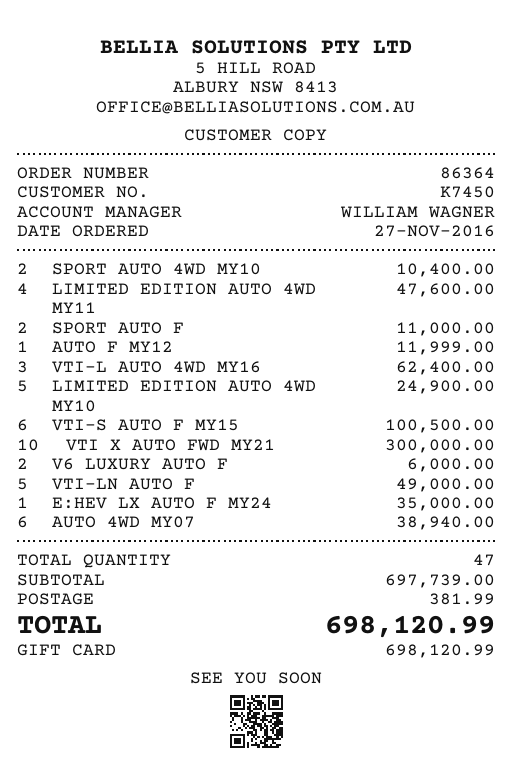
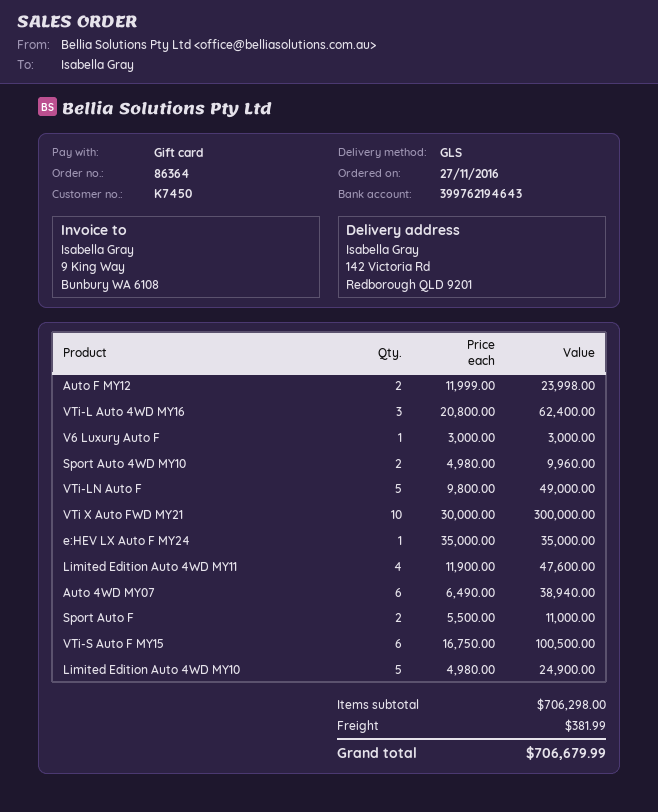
SPORT AUTO 4WD MY10: 2 for 10400.00 -> 2 for 9960.00
AUTO F MY12: 1 for 11999.00 -> 2 for 23998.00
V6 LUXURY AUTO F: 2 for 6000.00 -> 1 for 3000.00
subtotal: 697739.00 -> 706298.00
total: 698120.99 -> 706679.99

